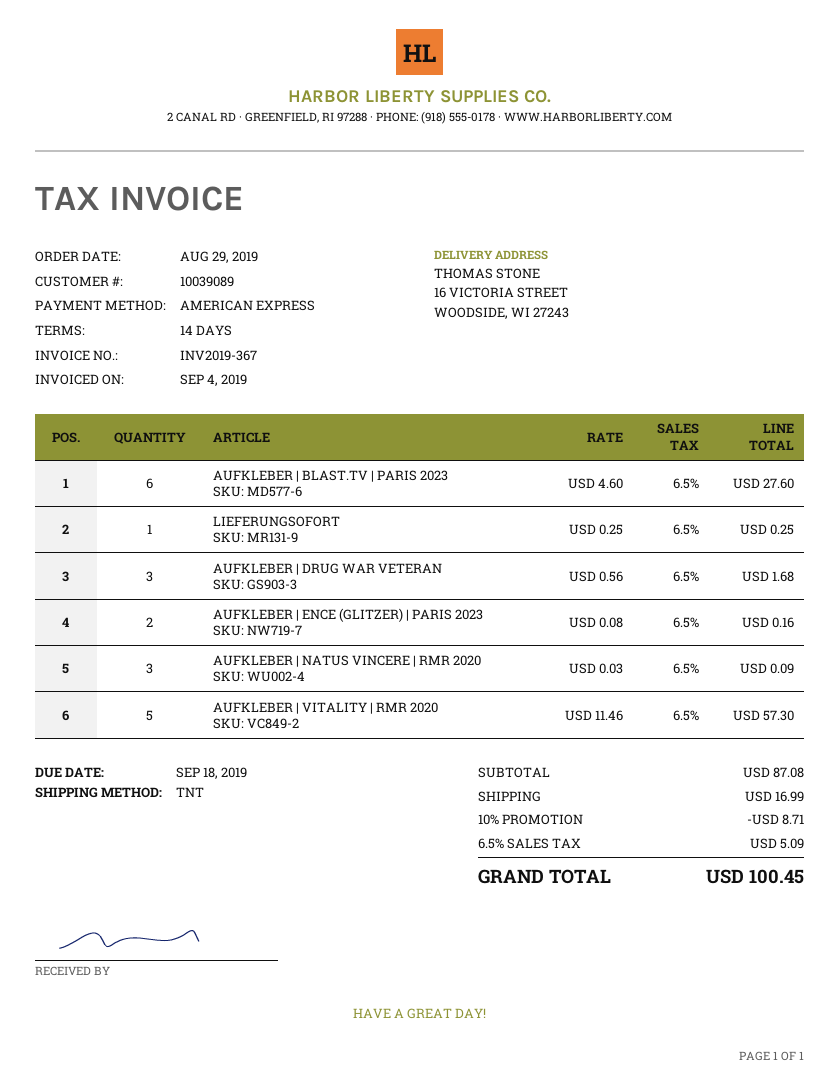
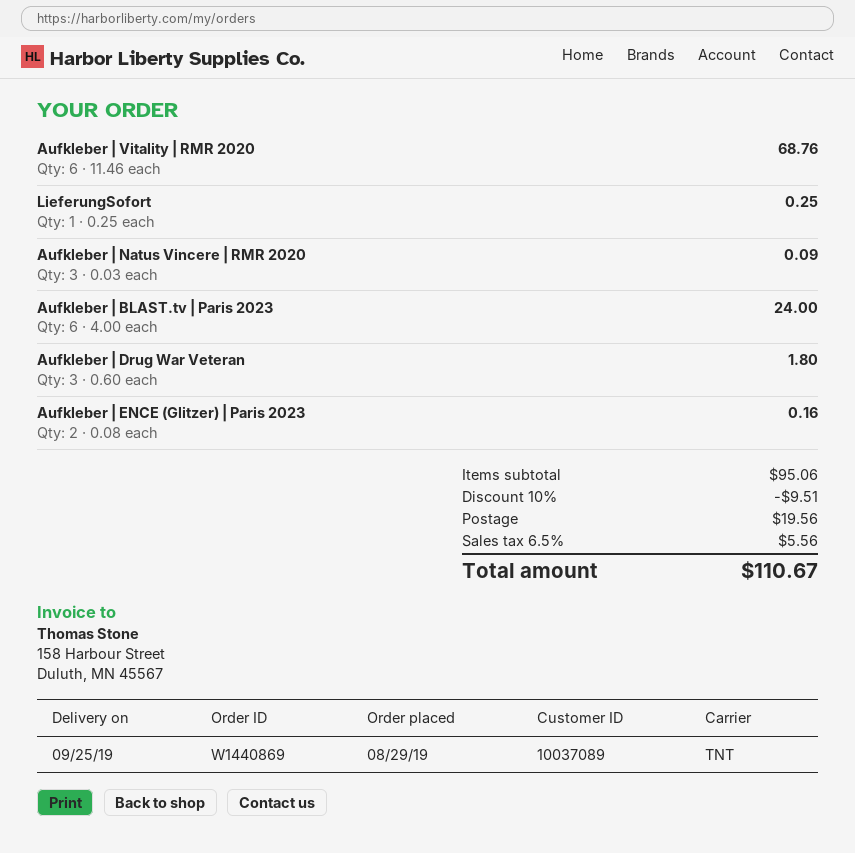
customer number: 10039089 -> 10037089
AUFKLEBER | BLAST.TV | PARIS 2023: 6 x 4.60 = 27.60 -> 6 x 4.00 = 24.00
AUFKLEBER | DRUG WAR VETERAN: 3 x 0.56 = 1.68 -> 3 x 0.60 = 1.80
AUFKLEBER | VITALITY | RMR 2020: 5 x 11.46 = 57.30 -> 6 x 11.46 = 68.76
subtotal: 87.08 -> 95.06
discount: 10% = 8.71 -> 10% = 9.51
shipping: 16.99 -> 19.56
tax: 6.5% = 5.09 -> 6.5% = 5.56
total: 100.45 -> 110.67

